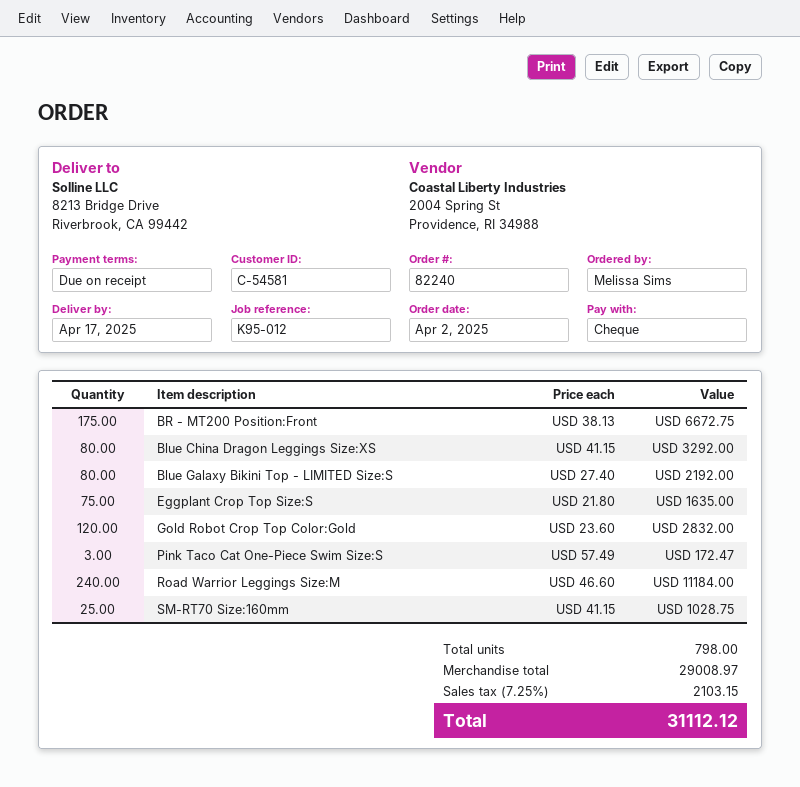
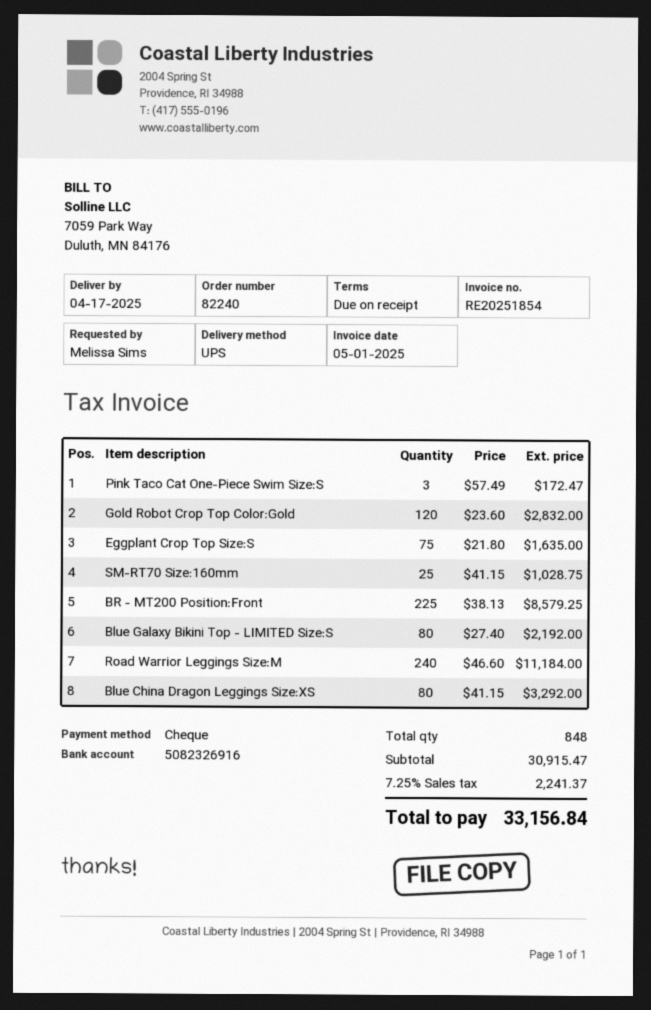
BR - MT200 Position:Front: 175 x 38.13 = 6672.75 -> 225 x 38.13 = 8579.25
total quantity: 798 -> 848
subtotal: 29008.97 -> 30915.47
tax: 7.25% = 2103.15 -> 7.25% = 2241.37
total: 31112.12 -> 33156.84

